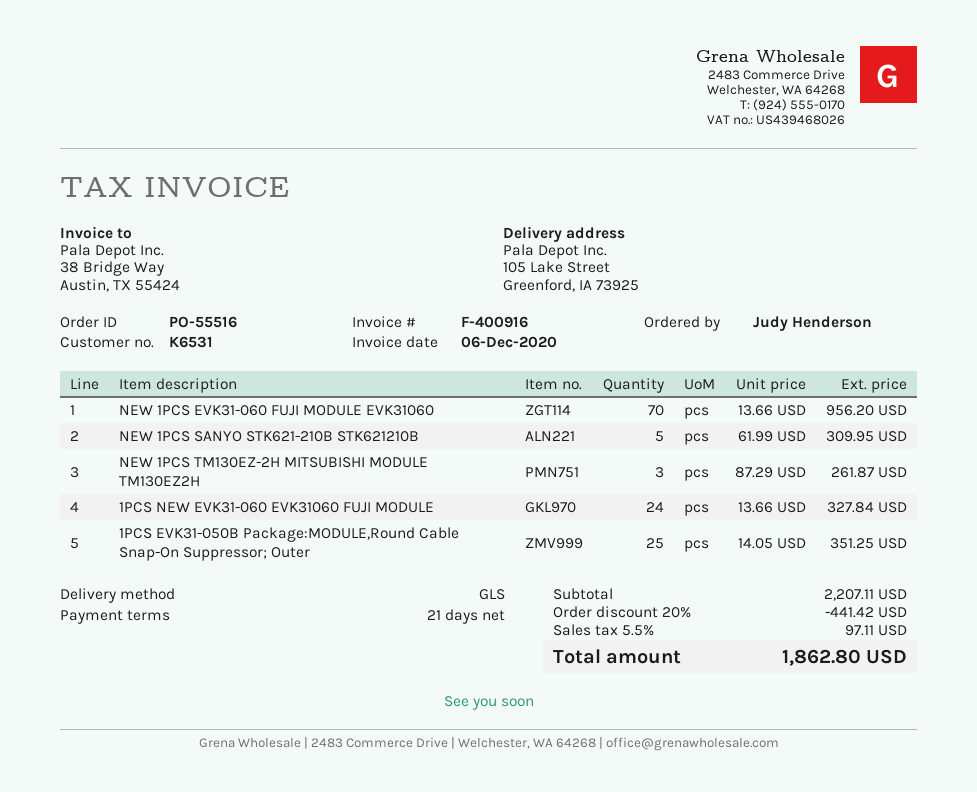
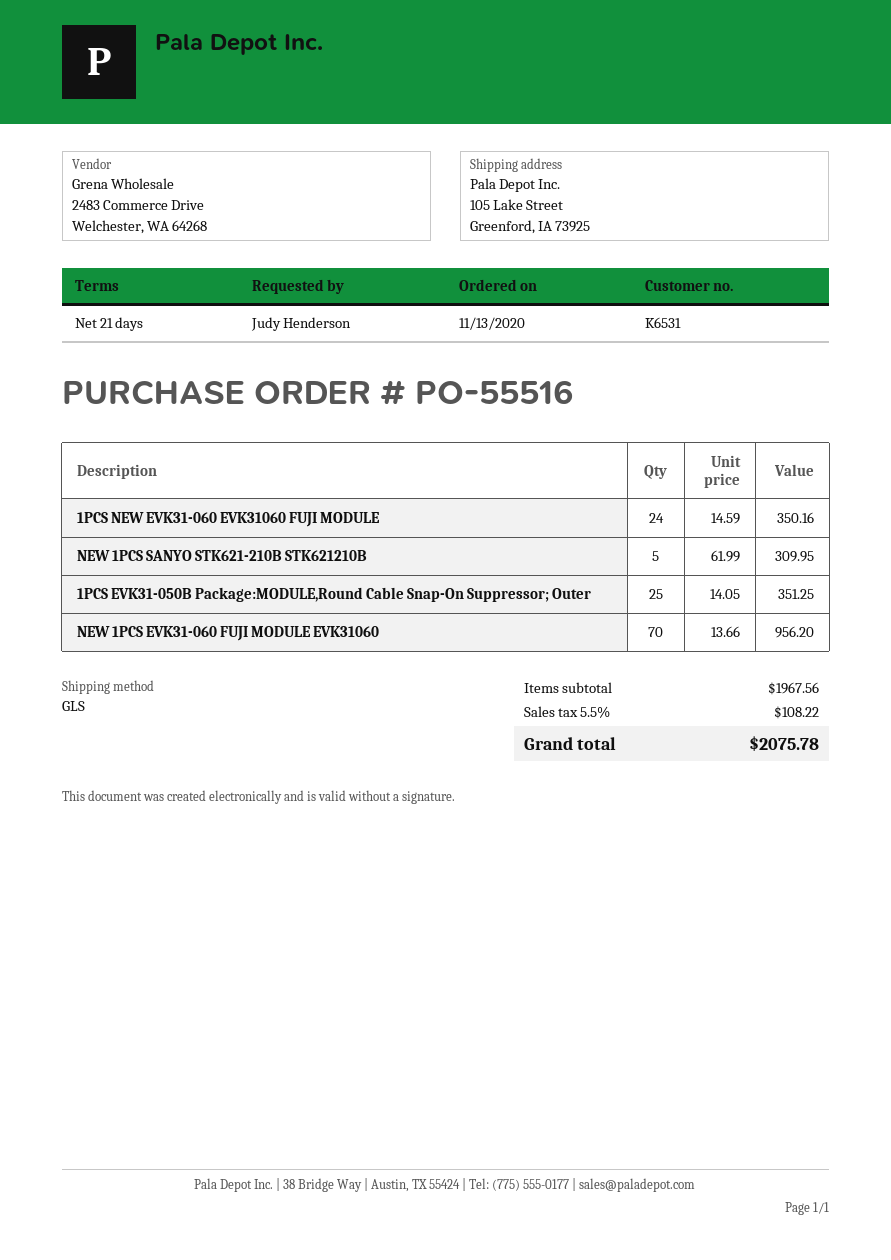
NEW 1PCS TM130EZ-2H MITSUBISHI MODULE TM130EZ2H: 3 x 87.29 = 261.87 -> none
1PCS NEW EVK31-060 EVK31060 FUJI MODULE: 24 x 13.66 = 327.84 -> 24 x 14.59 = 350.16
subtotal: 2207.11 -> 1967.56
discount: 20% = 441.42 -> none
tax: 5.5% = 97.11 -> 5.5% = 108.22
total: 1862.80 -> 2075.78

